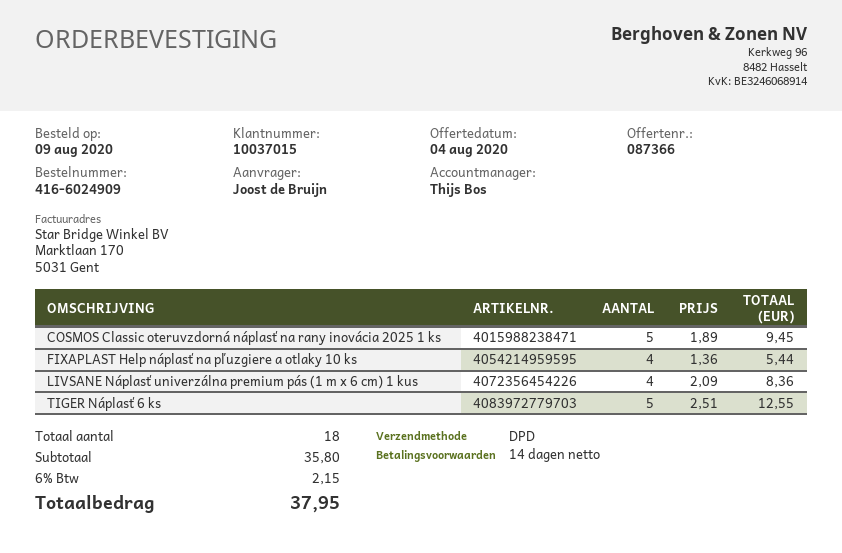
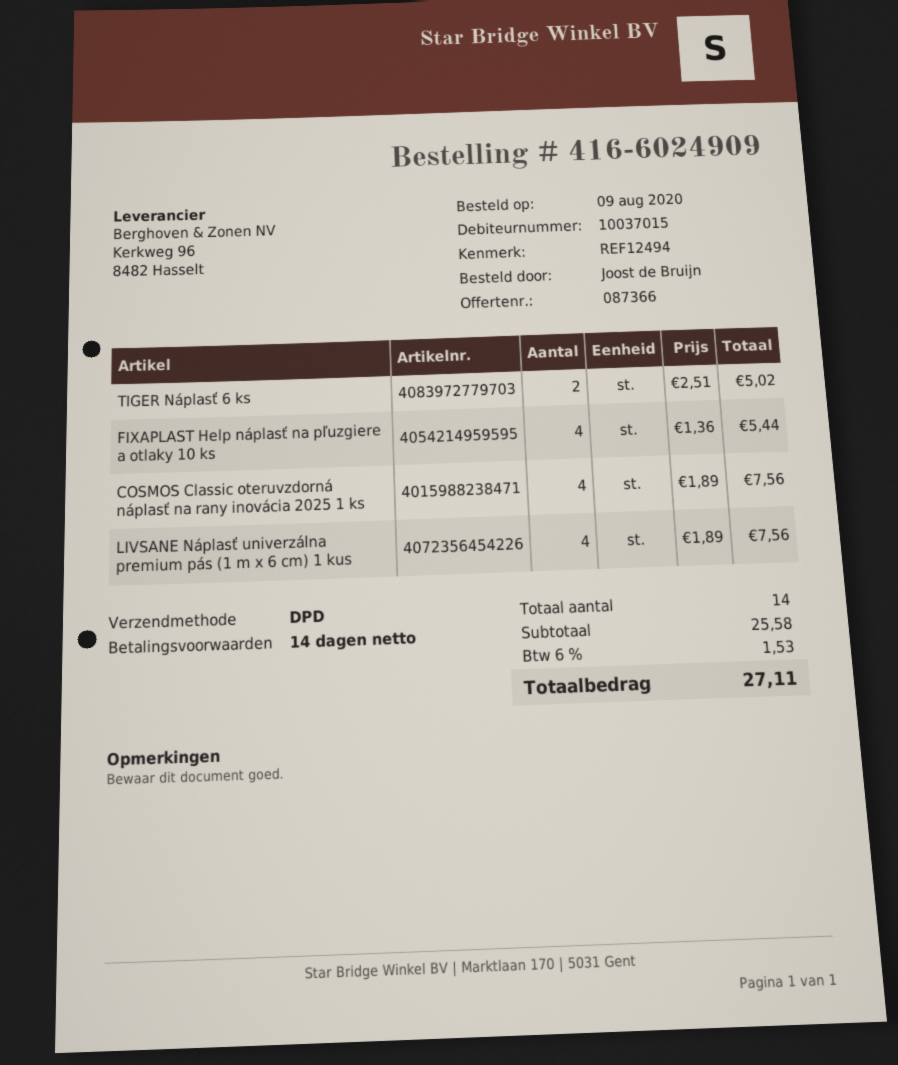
COSMOS Classic oteruvzdorná náplasť na rany inovácia 2025 1 ks: 5 x 1.89 = 9.45 -> 4 x 1.89 = 7.56
LIVSANE Náplasť univerzálna premium pás (1 m x 6 cm) 1 kus: 4 x 2.09 = 8.36 -> 4 x 1.89 = 7.56
TIGER Náplasť 6 ks: 5 x 2.51 = 12.55 -> 2 x 2.51 = 5.02
total quantity: 18 -> 14
subtotal: 35.80 -> 25.58
tax: 6% = 2.15 -> 6% = 1.53
total: 37.95 -> 27.11

